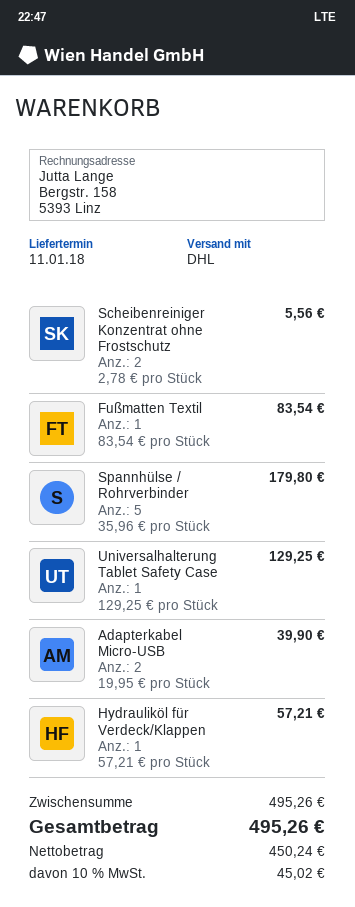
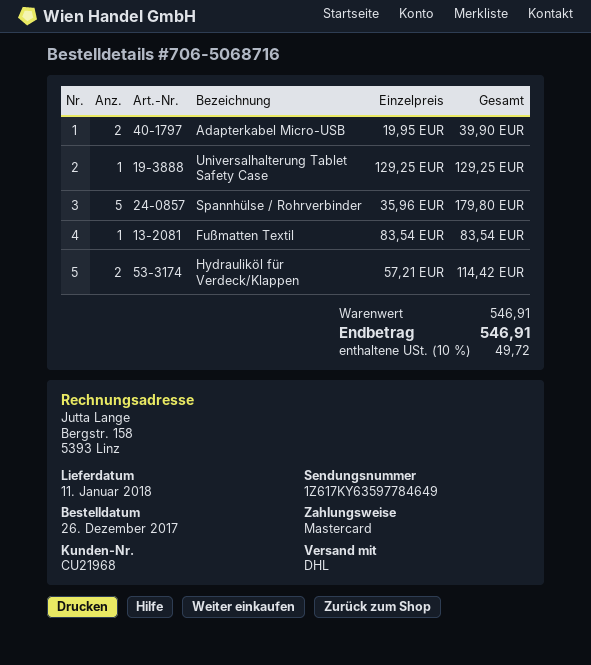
Scheibenreiniger Konzentrat ohne Frostschutz: 2 x 2.78 = 5.56 -> none
Hydrauliköl für Verdeck/Klappen: 1 x 57.21 = 57.21 -> 2 x 57.21 = 114.42
subtotal: 495.26 -> 546.91
tax: 10% = 45.02 -> 10% = 49.72
total: 495.26 -> 546.91

